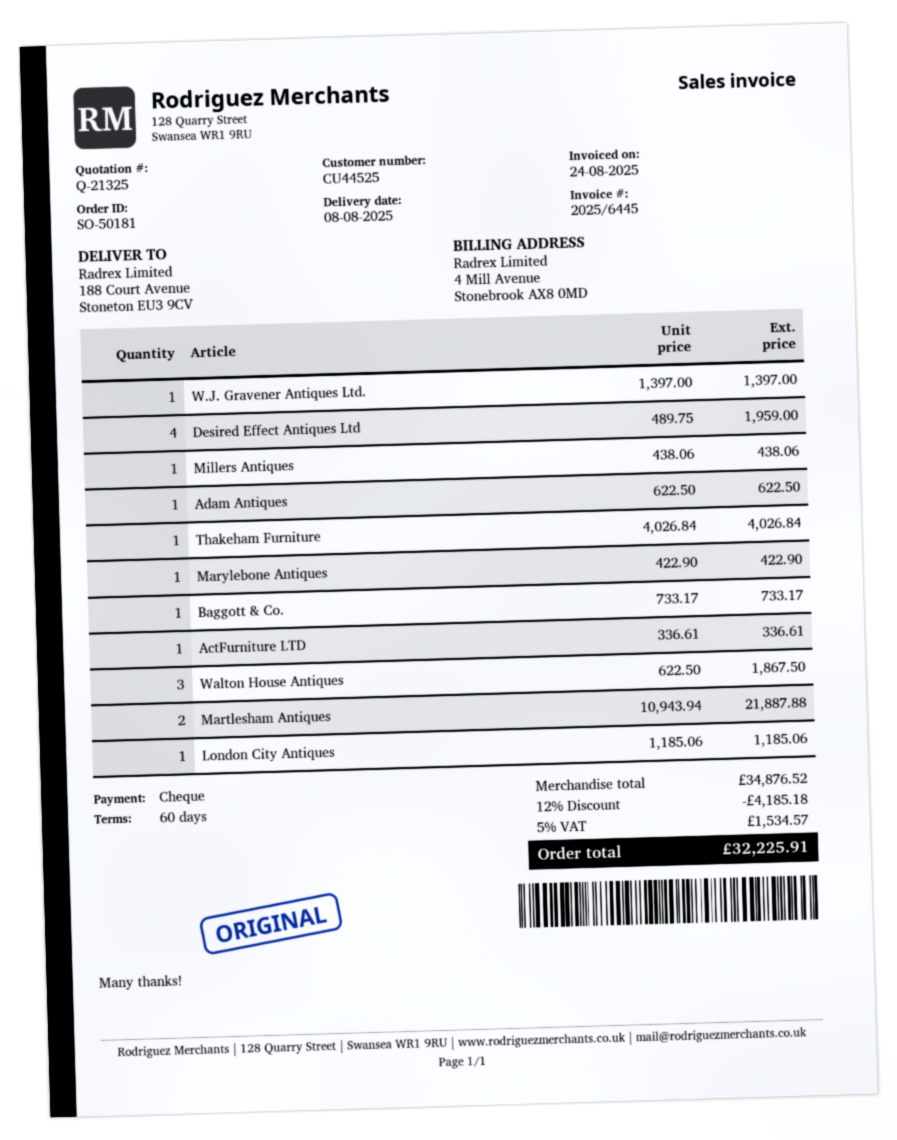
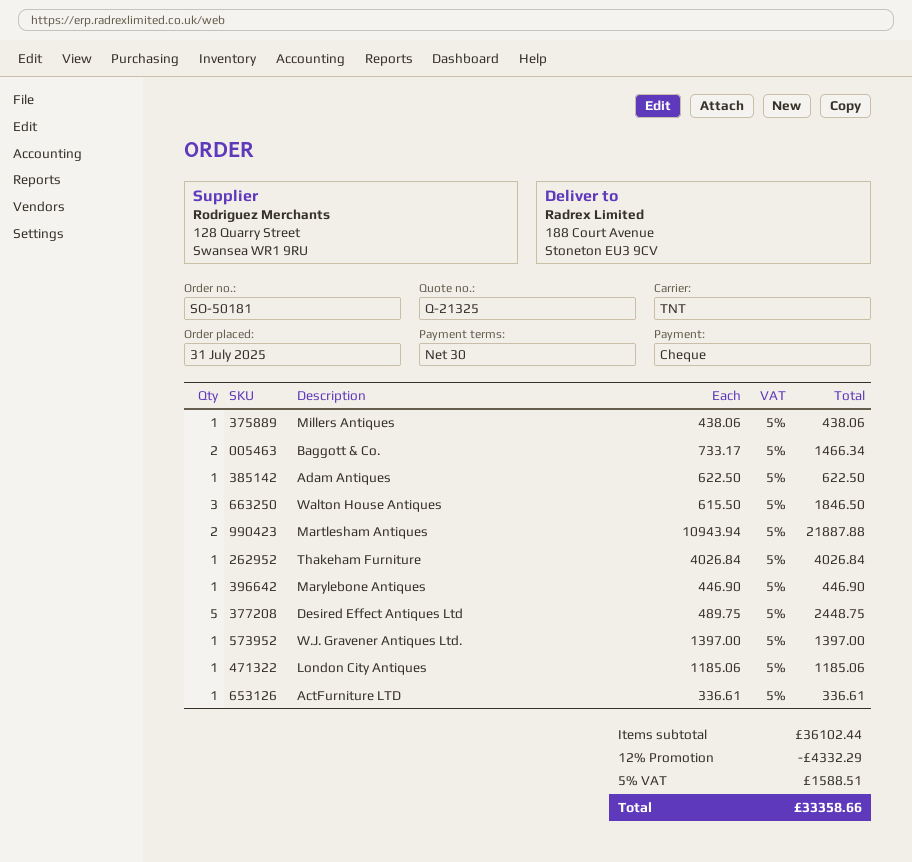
payment terms: 60 days -> 30 days
Desired Effect Antiques Ltd: 4 x 489.75 = 1959.00 -> 5 x 489.75 = 2448.75
Marylebone Antiques: 1 x 422.90 = 422.90 -> 1 x 446.90 = 446.90
Baggott & Co.: 1 x 733.17 = 733.17 -> 2 x 733.17 = 1466.34
Walton House Antiques: 3 x 622.50 = 1867.50 -> 3 x 615.50 = 1846.50
subtotal: 34876.52 -> 36102.44
discount: 12% = 4185.18 -> 12% = 4332.29
tax: 5% = 1534.57 -> 5% = 1588.51
total: 32225.91 -> 33358.66

